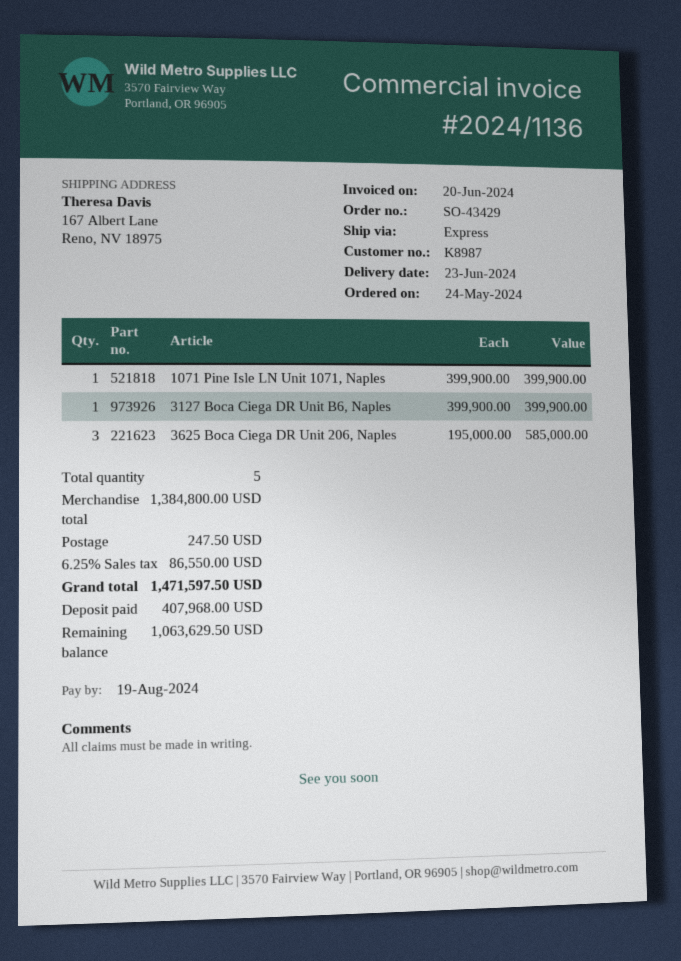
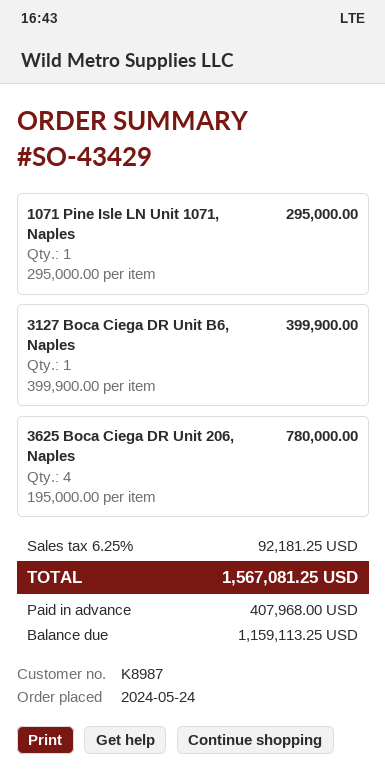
1071 Pine Isle LN Unit 1071, Naples: 1 x 399900.00 = 399900.00 -> 1 x 295000.00 = 295000.00
3625 Boca Ciega DR Unit 206, Naples: 3 x 195000.00 = 585000.00 -> 4 x 195000.00 = 780000.00
shipping: 247.50 -> none
tax: 6.25% = 86550.00 -> 6.25% = 92181.25
total: 1471597.50 -> 1567081.25
balance: 1063629.50 -> 1159113.25

